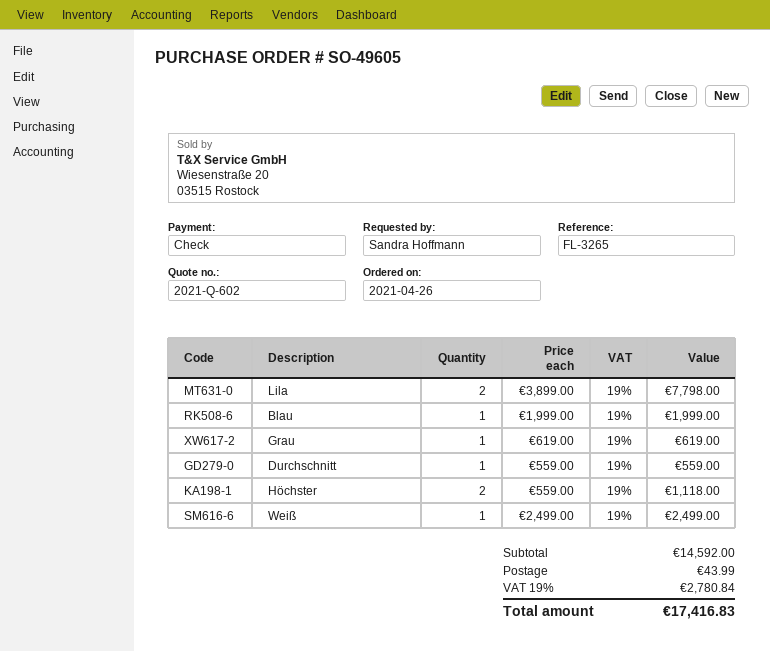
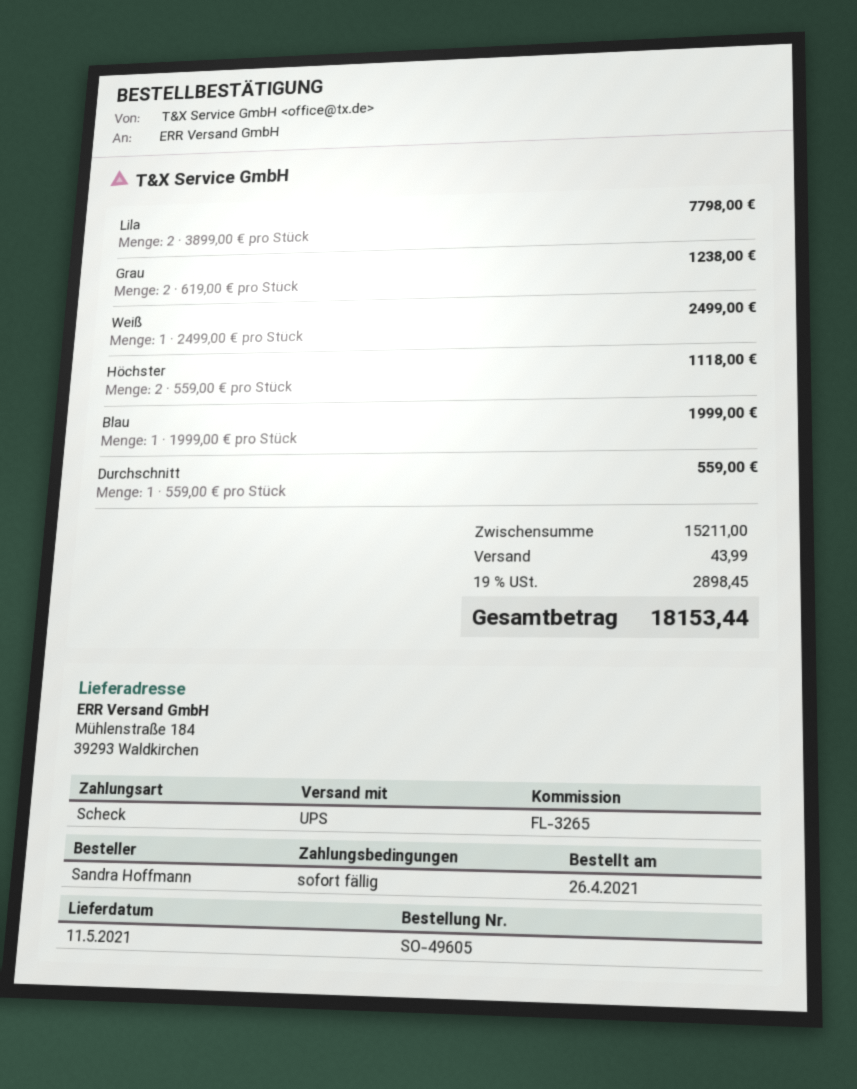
Grau: 1 x 619.00 = 619.00 -> 2 x 619.00 = 1238.00
subtotal: 14592.00 -> 15211.00
tax: 19% = 2780.84 -> 19% = 2898.45
total: 17416.83 -> 18153.44

